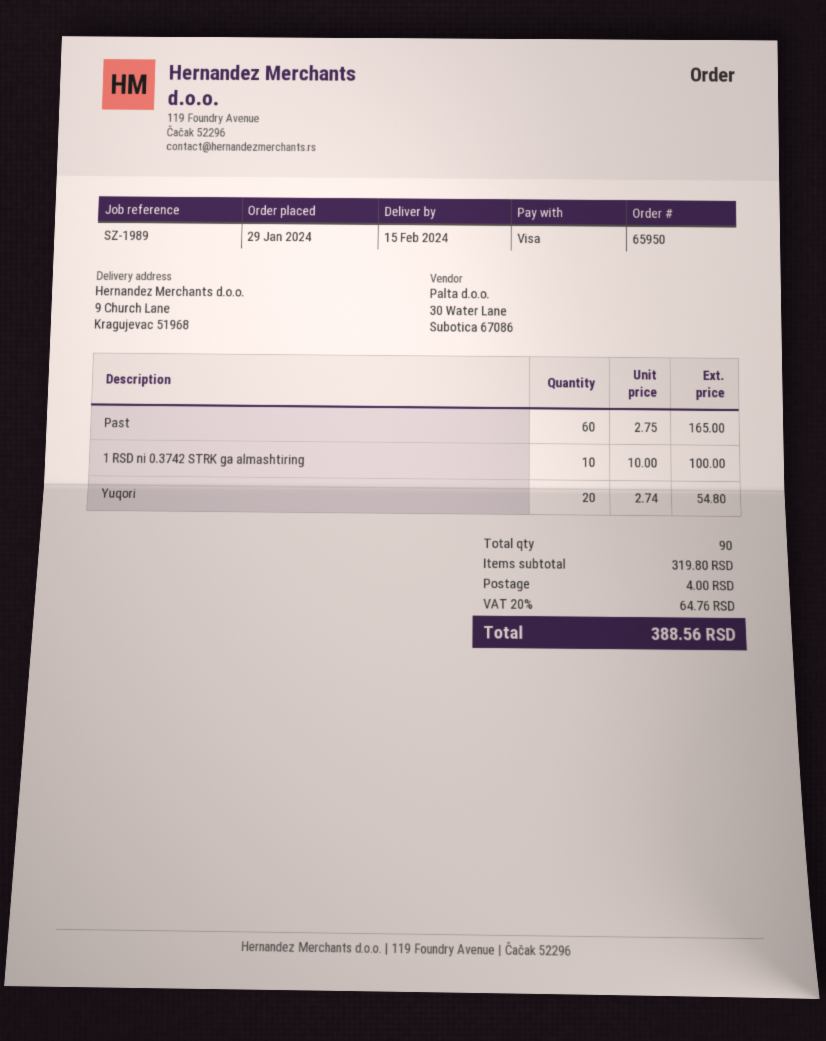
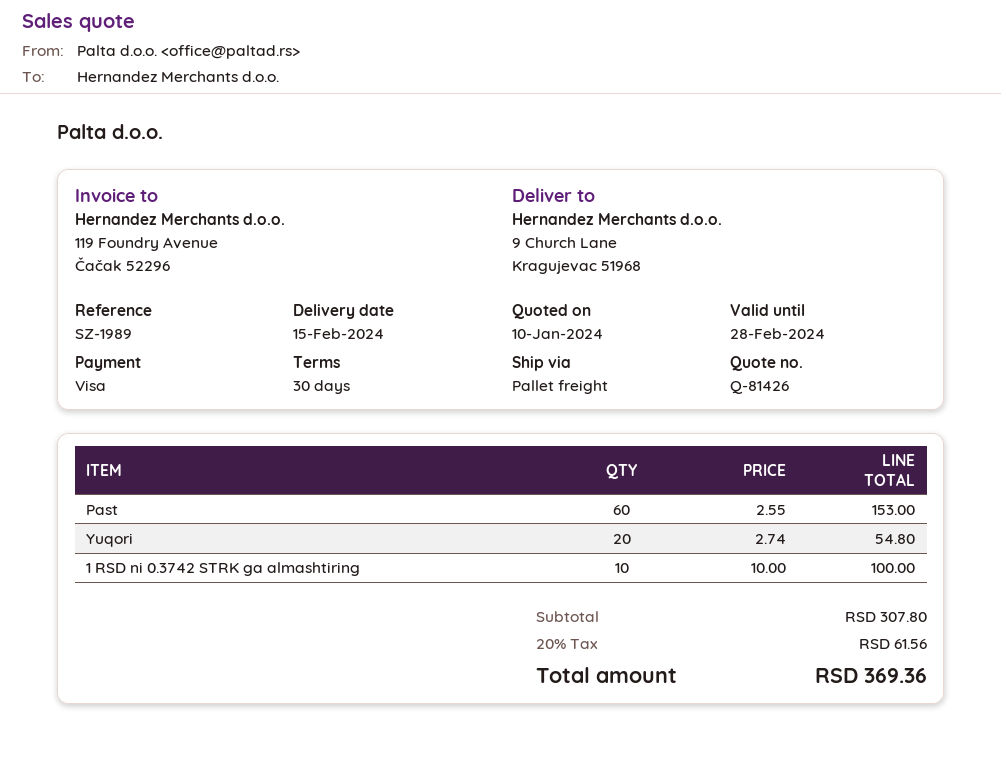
Past: 60 x 2.75 = 165.00 -> 60 x 2.55 = 153.00
subtotal: 319.80 -> 307.80
shipping: 4.00 -> none
tax: 20% = 64.76 -> 20% = 61.56
total: 388.56 -> 369.36

